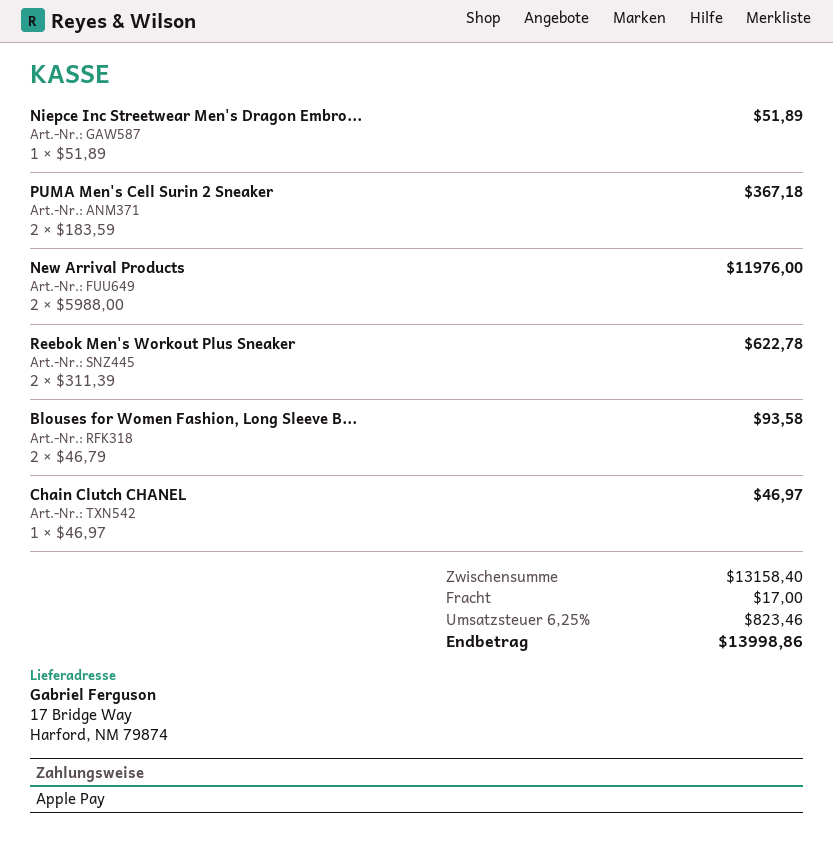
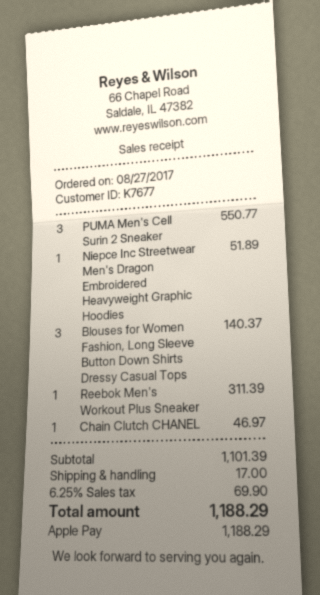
PUMA Men's Cell Surin 2 Sneaker: 2 for 367.18 -> 3 for 550.77
New Arrival Products: 2 for 11976.00 -> none
Reebok Men's Workout Plus Sneaker: 2 for 622.78 -> 1 for 311.39
Blouses for Women Fashion, Long Sleeve B...: 2 for 93.58 -> 3 for 140.37
subtotal: 13158.40 -> 1101.39
tax: 6.25% = 823.46 -> 6.25% = 69.90
total: 13998.86 -> 1188.29

